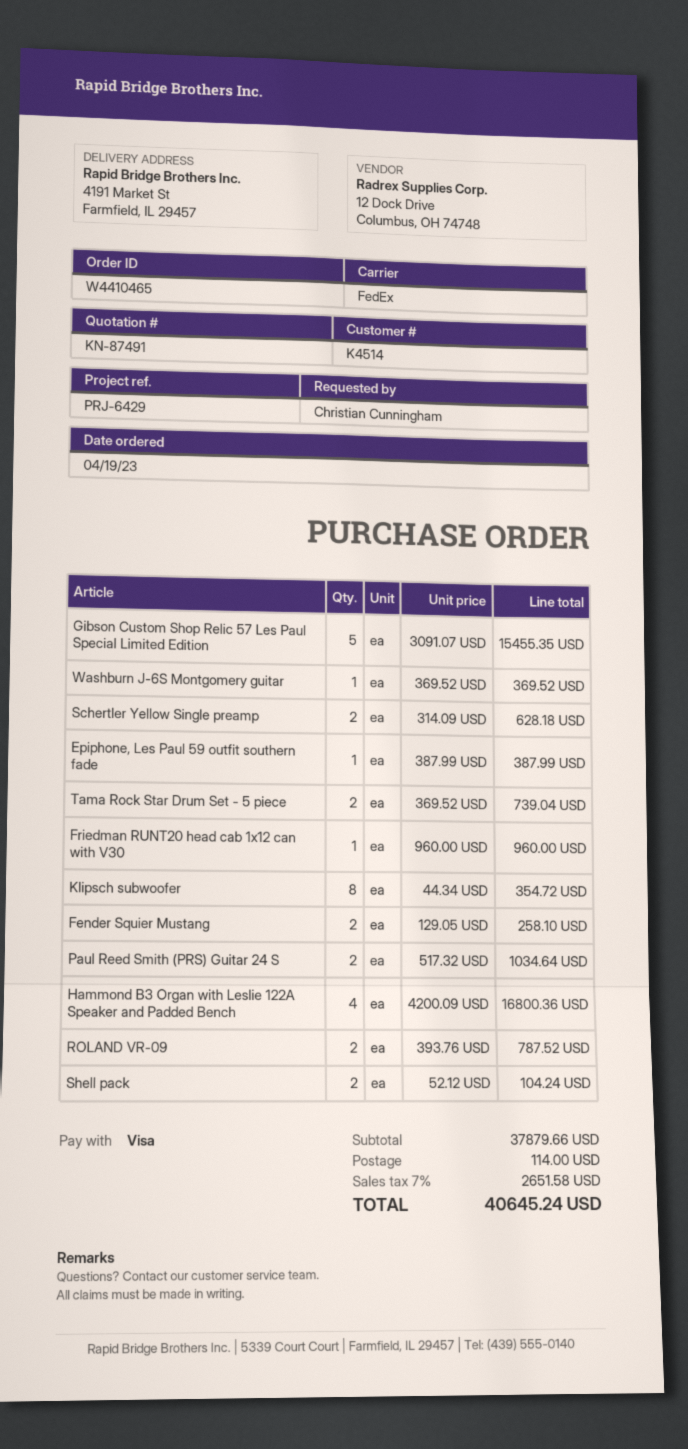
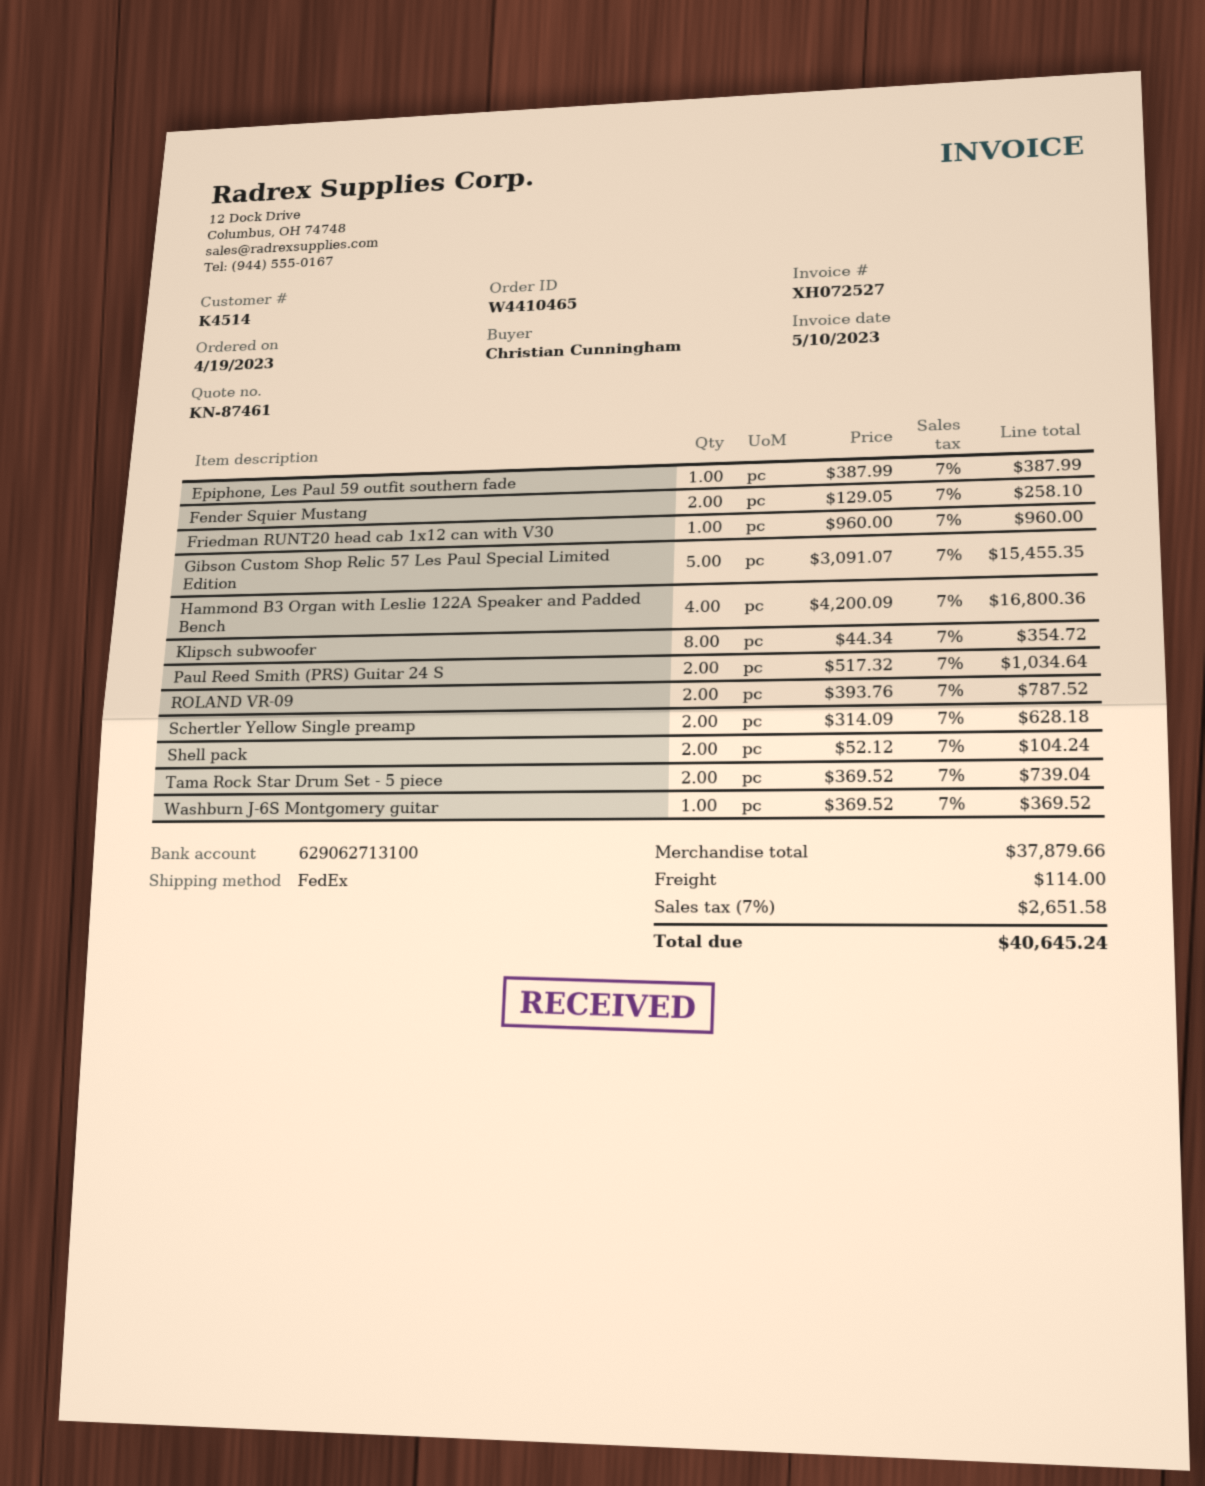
quote number: KN-87491 -> KN-87461

